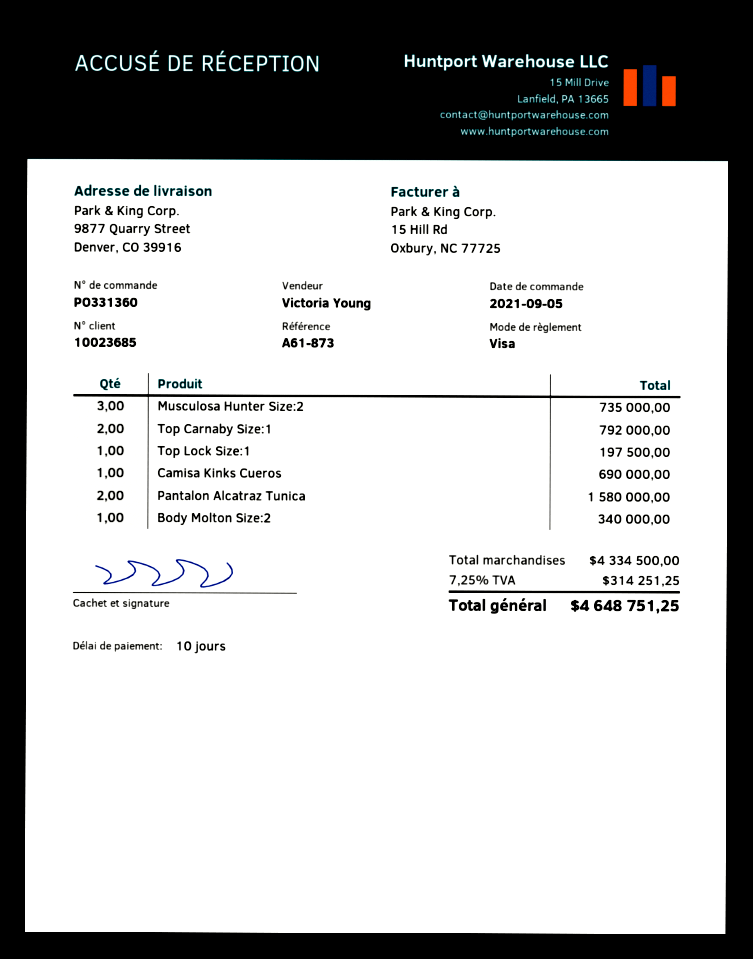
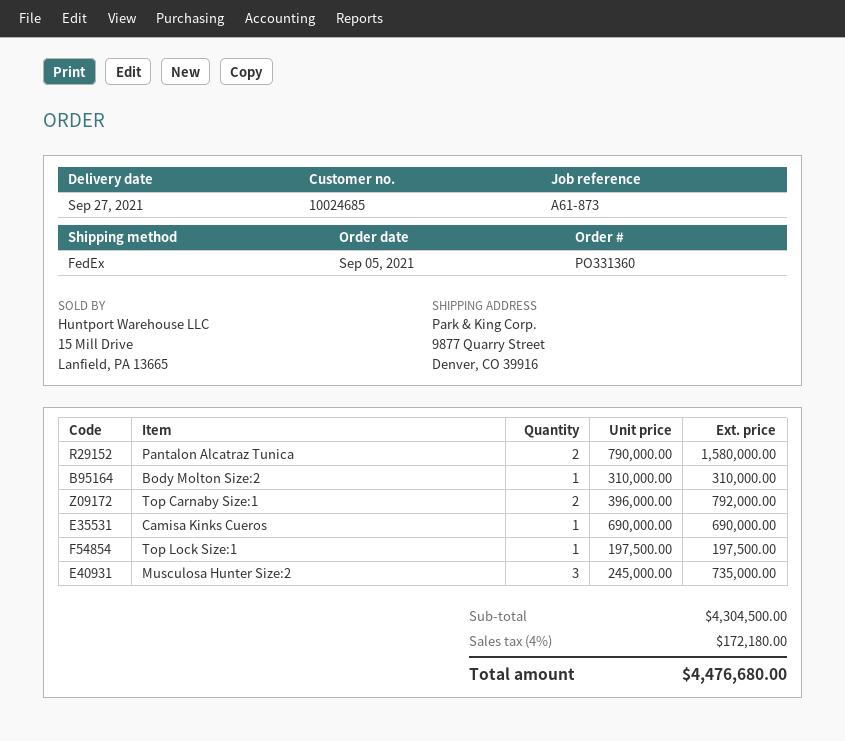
customer number: 10023685 -> 10024685
Body Molton Size:2: 1 for 340000.00 -> 1 for 310000.00
subtotal: 4334500.00 -> 4304500.00
tax: 7.25% = 314251.25 -> 4% = 172180.00
total: 4648751.25 -> 4476680.00

